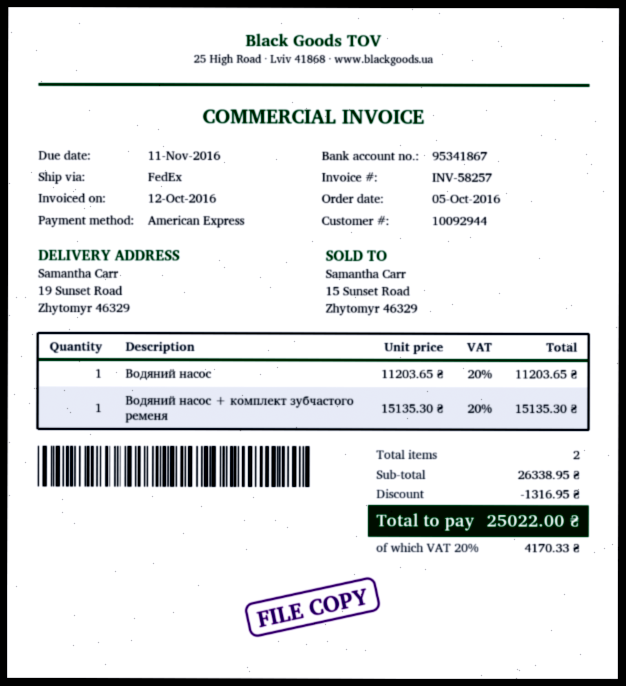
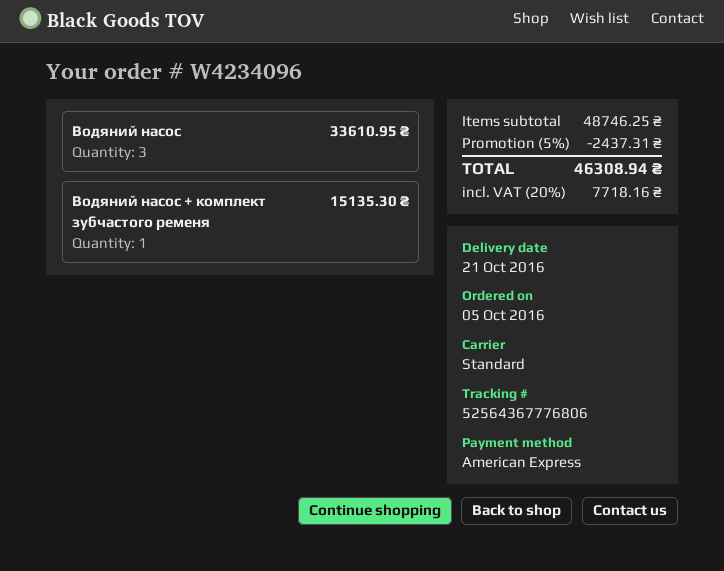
shipping method: FedEx -> standard
Водяний насос: 1 for 11203.65 -> 3 for 33610.95
subtotal: 26338.95 -> 48746.25
discount: 1316.95 -> 2437.31
tax: 20% = 4170.33 -> 20% = 7718.16
total: 25022.00 -> 46308.94

